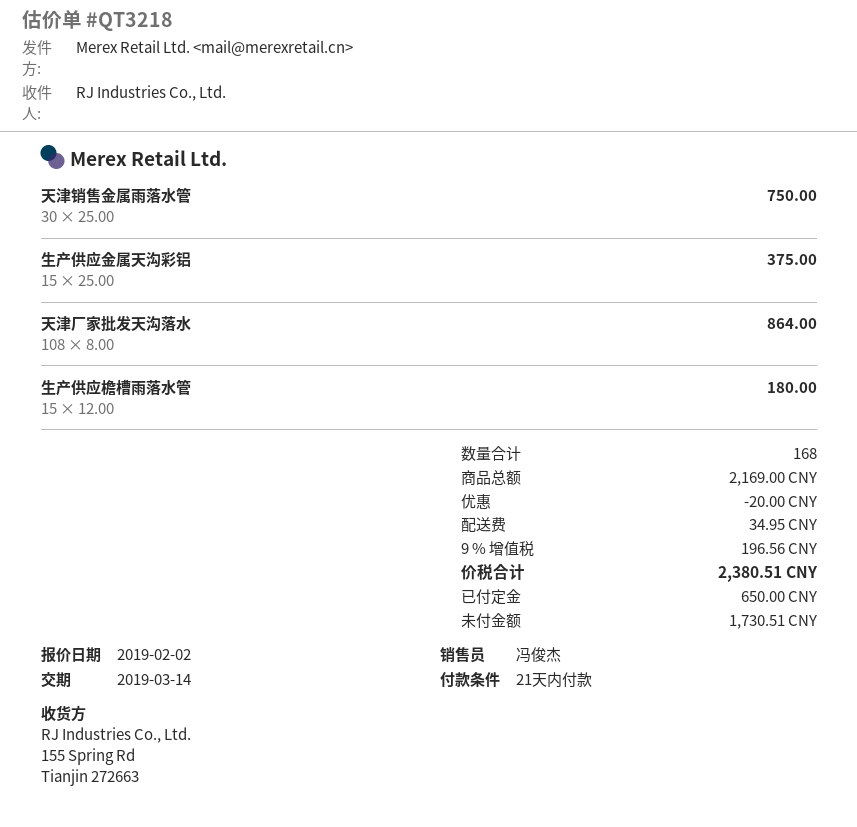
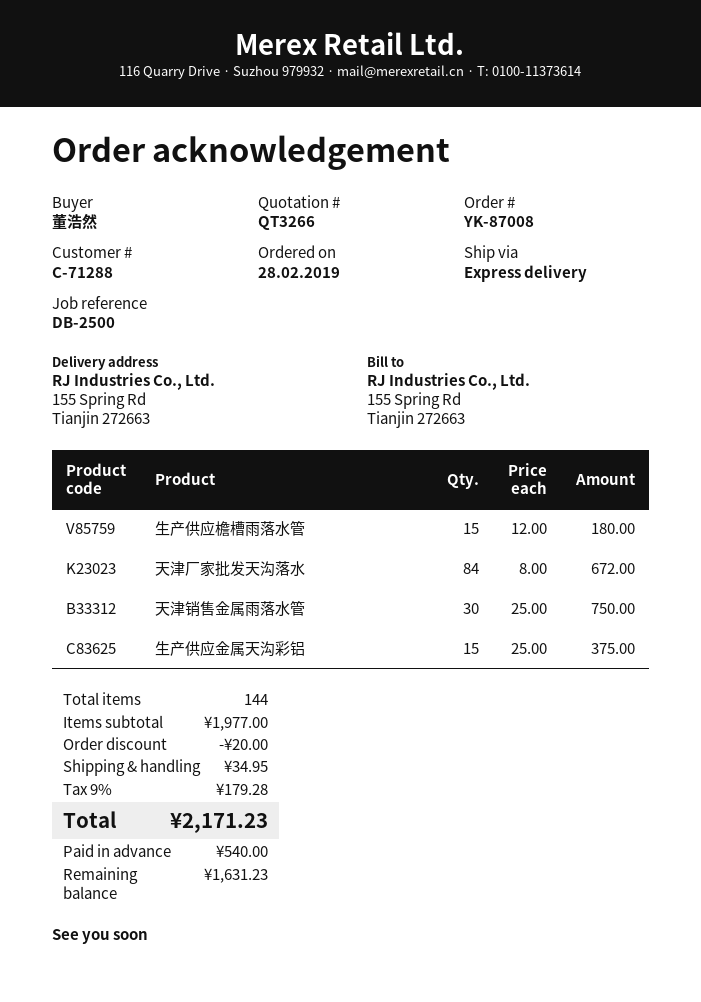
quote number: QT3218 -> QT3266
天津厂家批发天沟落水: 108 x 8.00 = 864.00 -> 84 x 8.00 = 672.00
total quantity: 168 -> 144
subtotal: 2169.00 -> 1977.00
tax: 9% = 196.56 -> 9% = 179.28
total: 2380.51 -> 2171.23
deposit: 650.00 -> 540.00
balance: 1730.51 -> 1631.23

